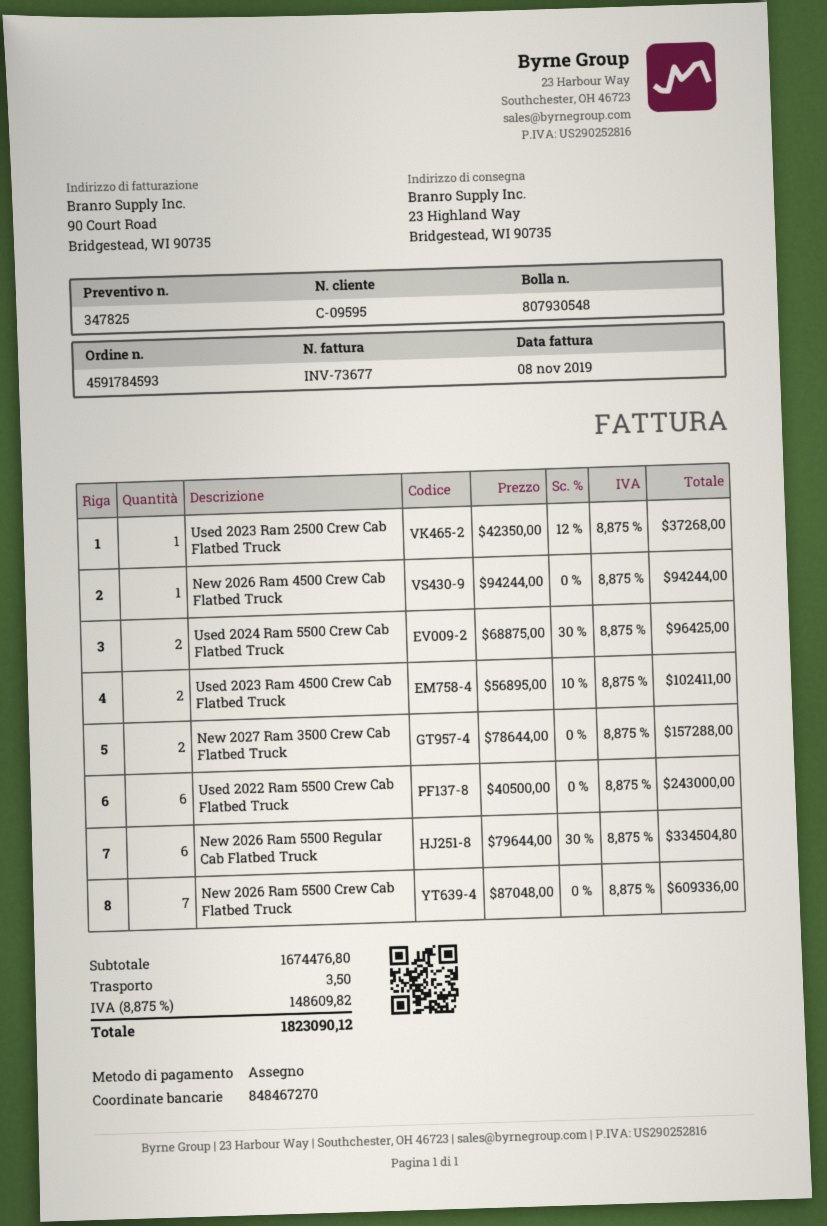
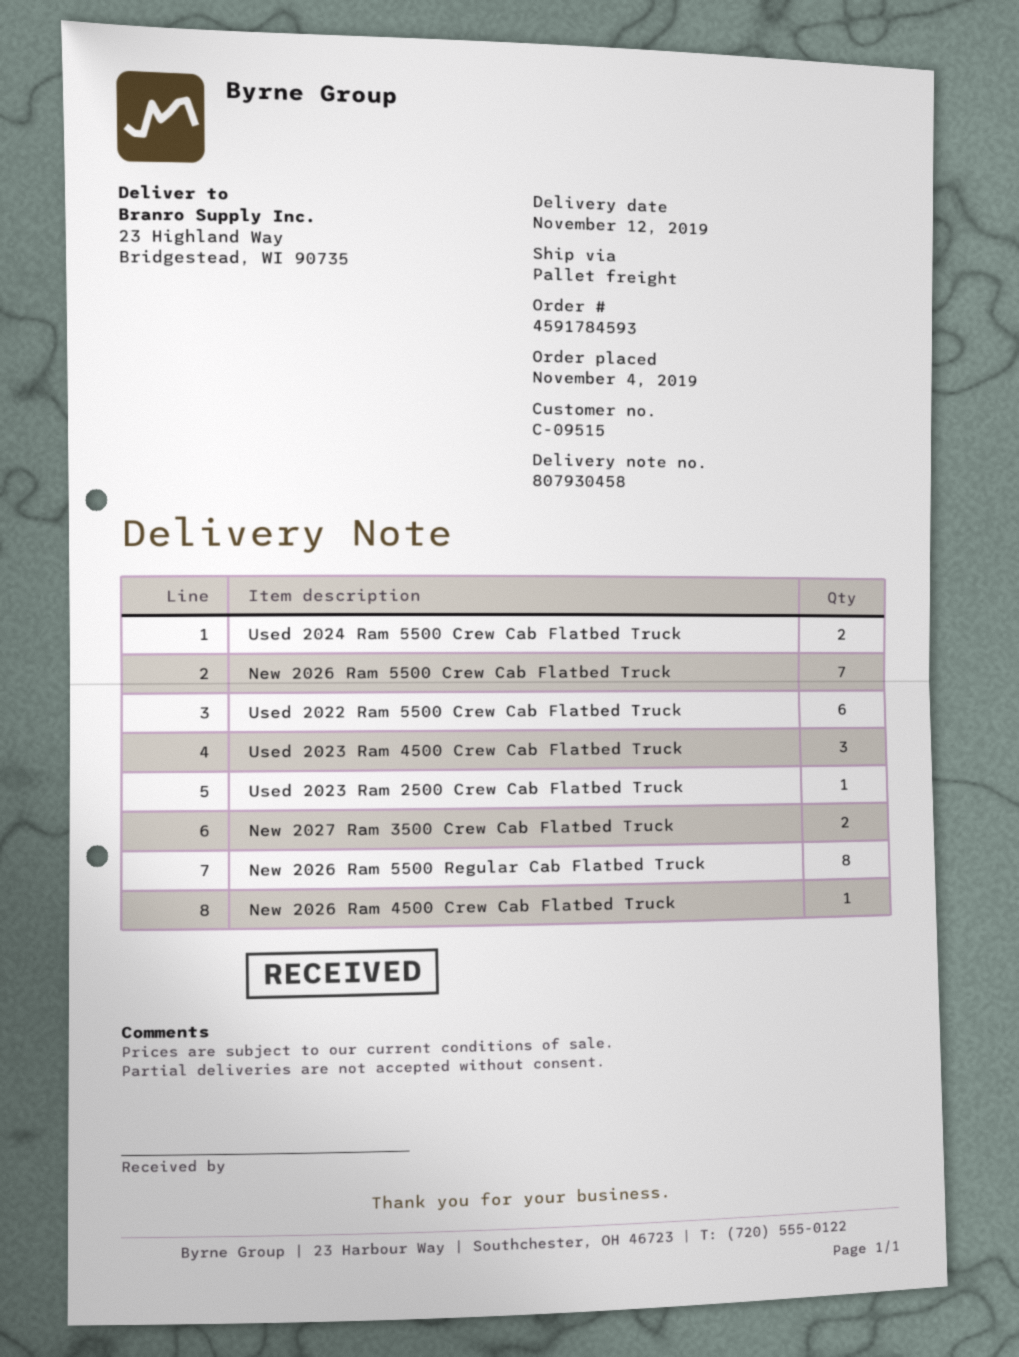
delivery note number: 807930548 -> 807930458
customer number: C-09595 -> C-09515
Used 2023 Ram 4500 Crew Cab Flatbed Truck: 2 -> 3
New 2026 Ram 5500 Regular Cab Flatbed Truck: 6 -> 8

